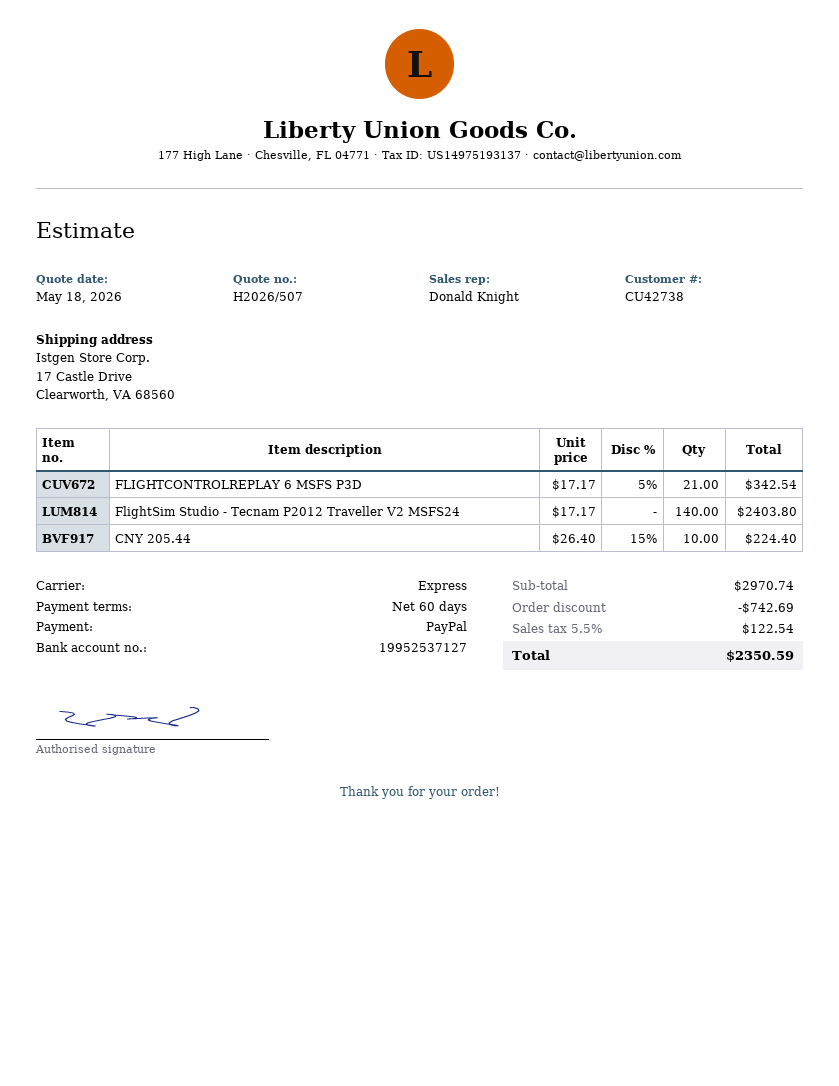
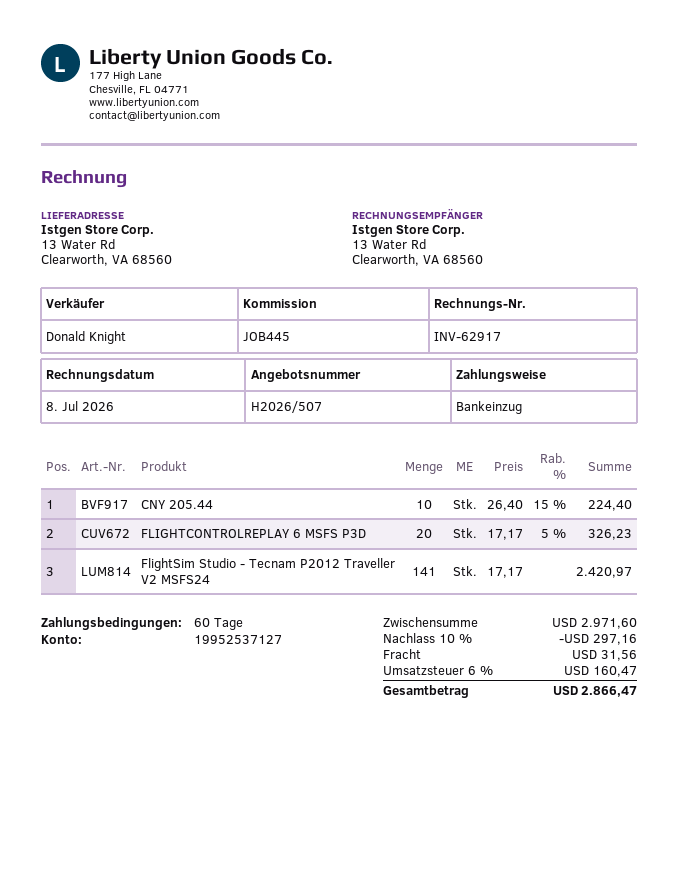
payment method: PayPal -> direct debit
ship to: 17 Castle Drive, Clearworth, VA 68560 -> 13 Water Rd, Clearworth, VA 68560
FLIGHTCONTROLREPLAY 6 MSFS P3D: 21 x 17.17 - 5% = 342.54 -> 20 x 17.17 - 5% = 326.23
FlightSim Studio - Tecnam P2012 Traveller V2 MSFS24: 140 x 17.17 = 2403.80 -> 141 x 17.17 = 2420.97
subtotal: 2970.74 -> 2971.60
discount: 742.69 -> 297.16
shipping: none -> 31.56
tax: 5.5% = 122.54 -> 6% = 160.47
total: 2350.59 -> 2866.47

